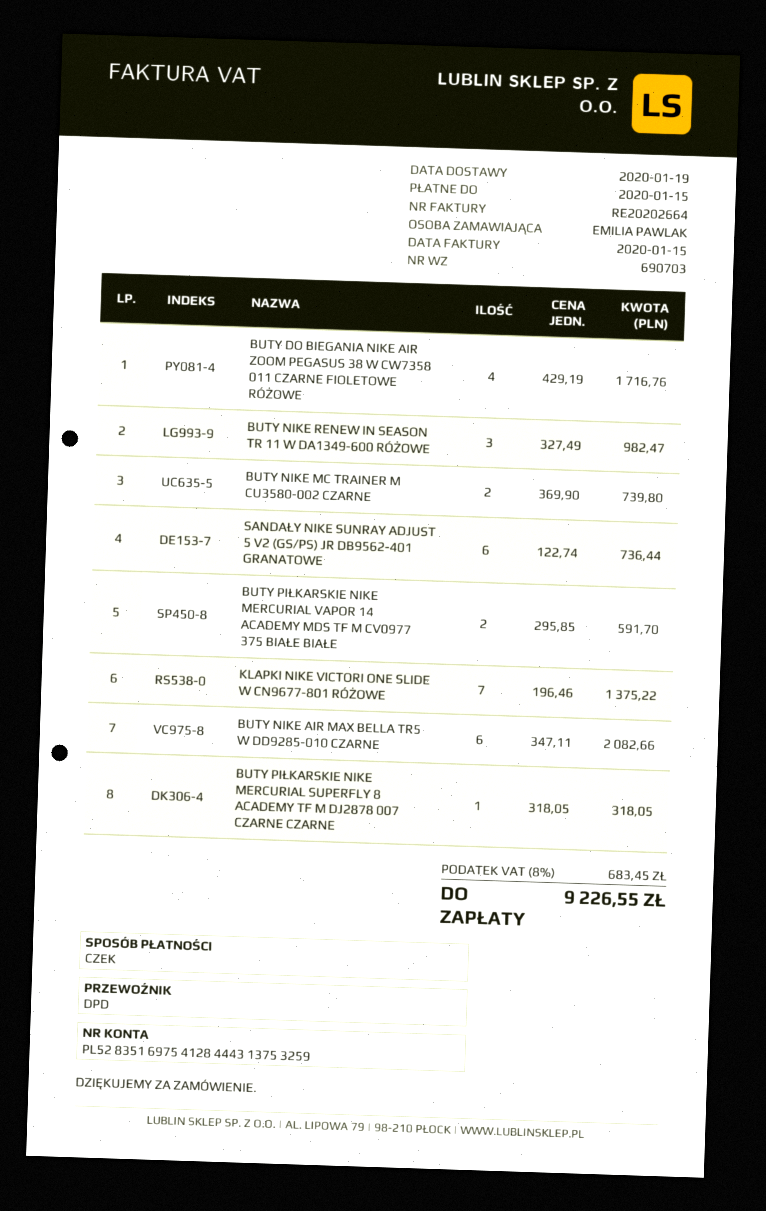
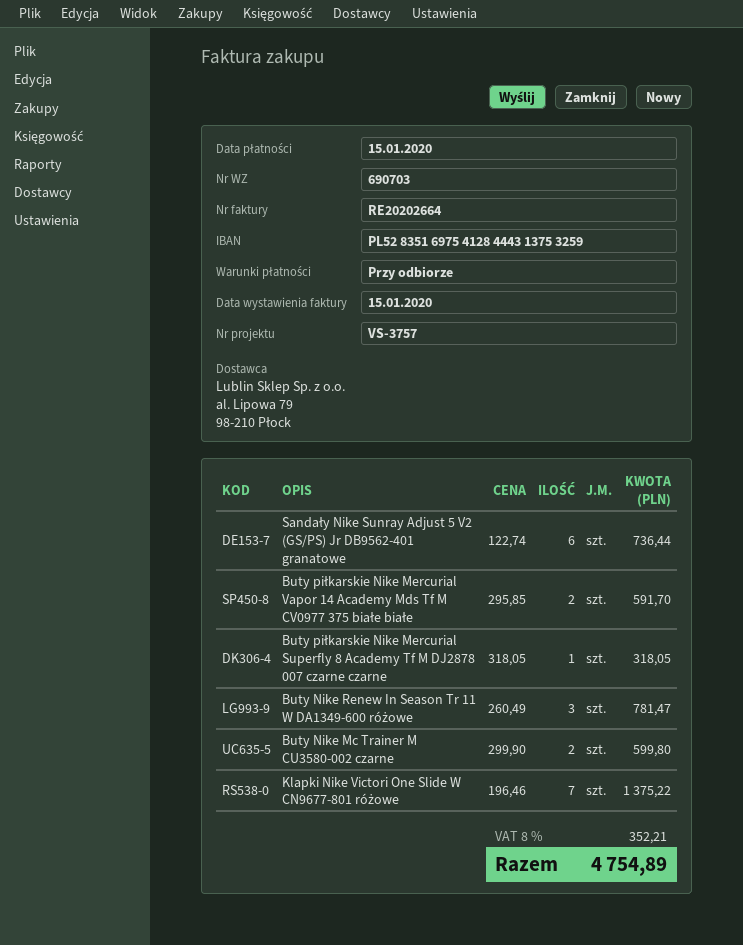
BUTY DO BIEGANIA NIKE AIR ZOOM PEGASUS 38 W CW7358 011 CZARNE FIOLETOWE RÓŻOWE: 4 x 429.19 = 1716.76 -> none
BUTY NIKE RENEW IN SEASON TR 11 W DA1349-600 RÓŻOWE: 3 x 327.49 = 982.47 -> 3 x 260.49 = 781.47
BUTY NIKE MC TRAINER M CU3580-002 CZARNE: 2 x 369.90 = 739.80 -> 2 x 299.90 = 599.80
BUTY NIKE AIR MAX BELLA TR5 W DD9285-010 CZARNE: 6 x 347.11 = 2082.66 -> none
tax: 8% = 683.45 -> 8% = 352.21
total: 9226.55 -> 4754.89

